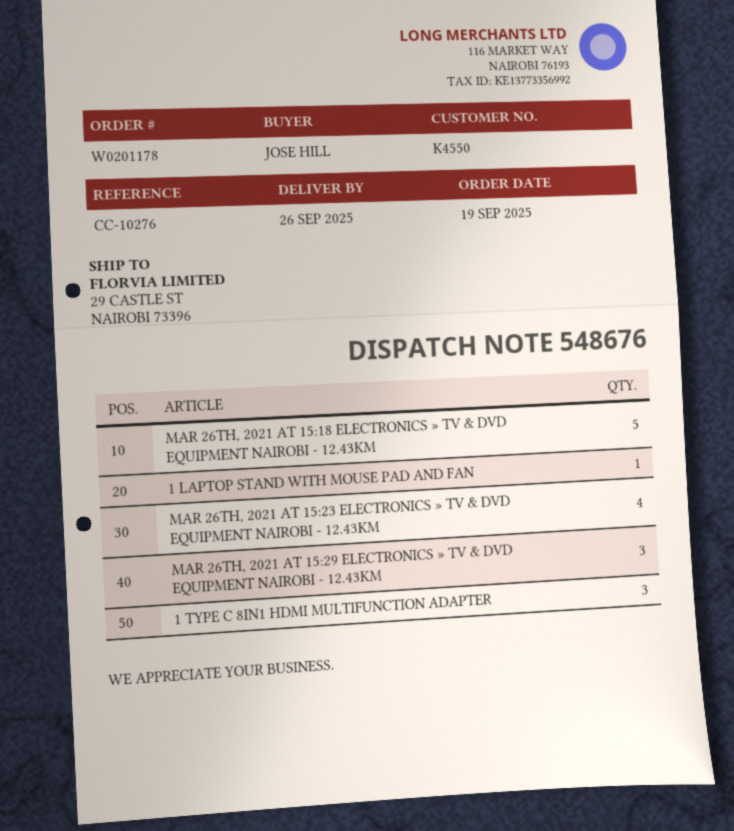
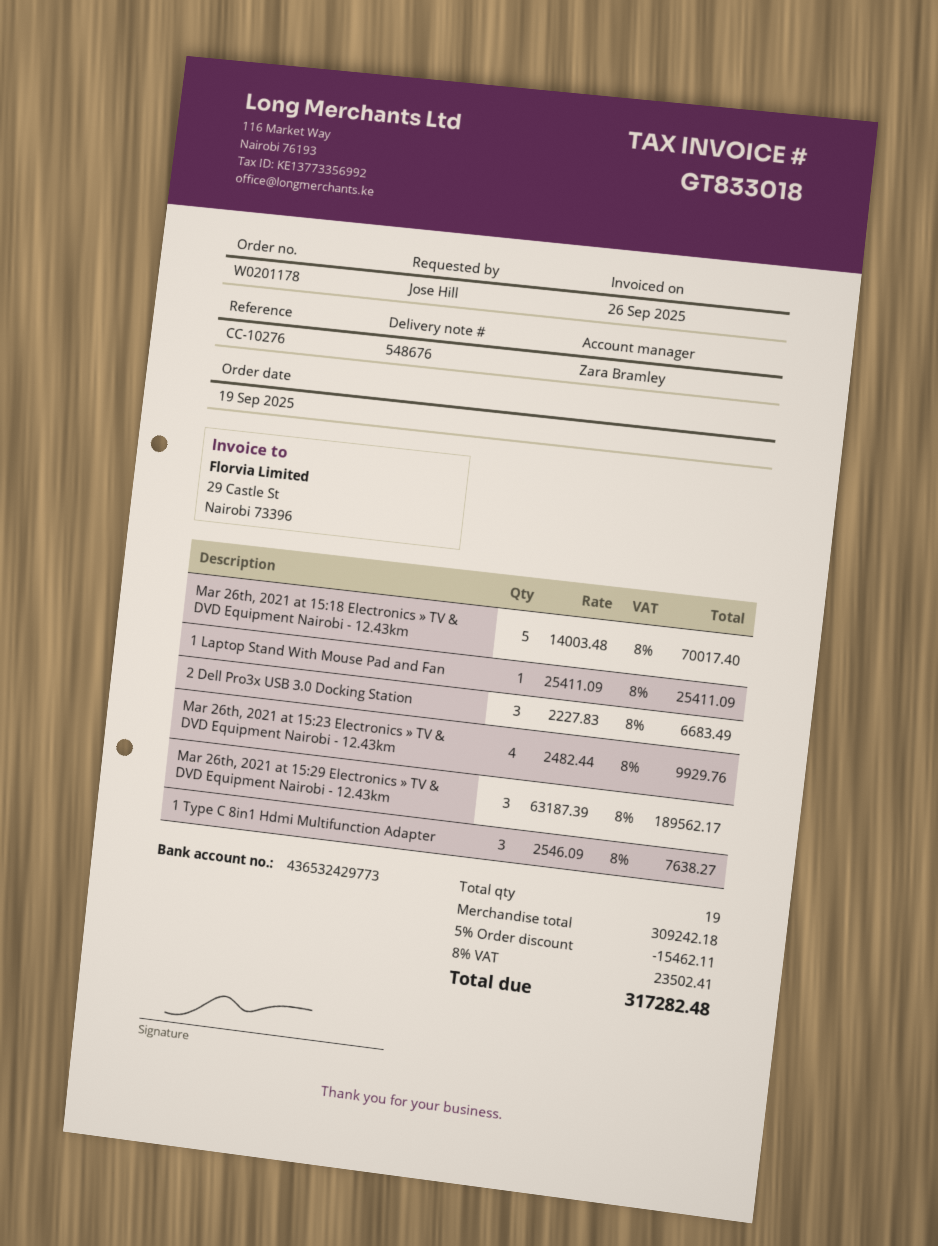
2 Dell Pro3x USB 3.0 Docking Station: none -> 3

